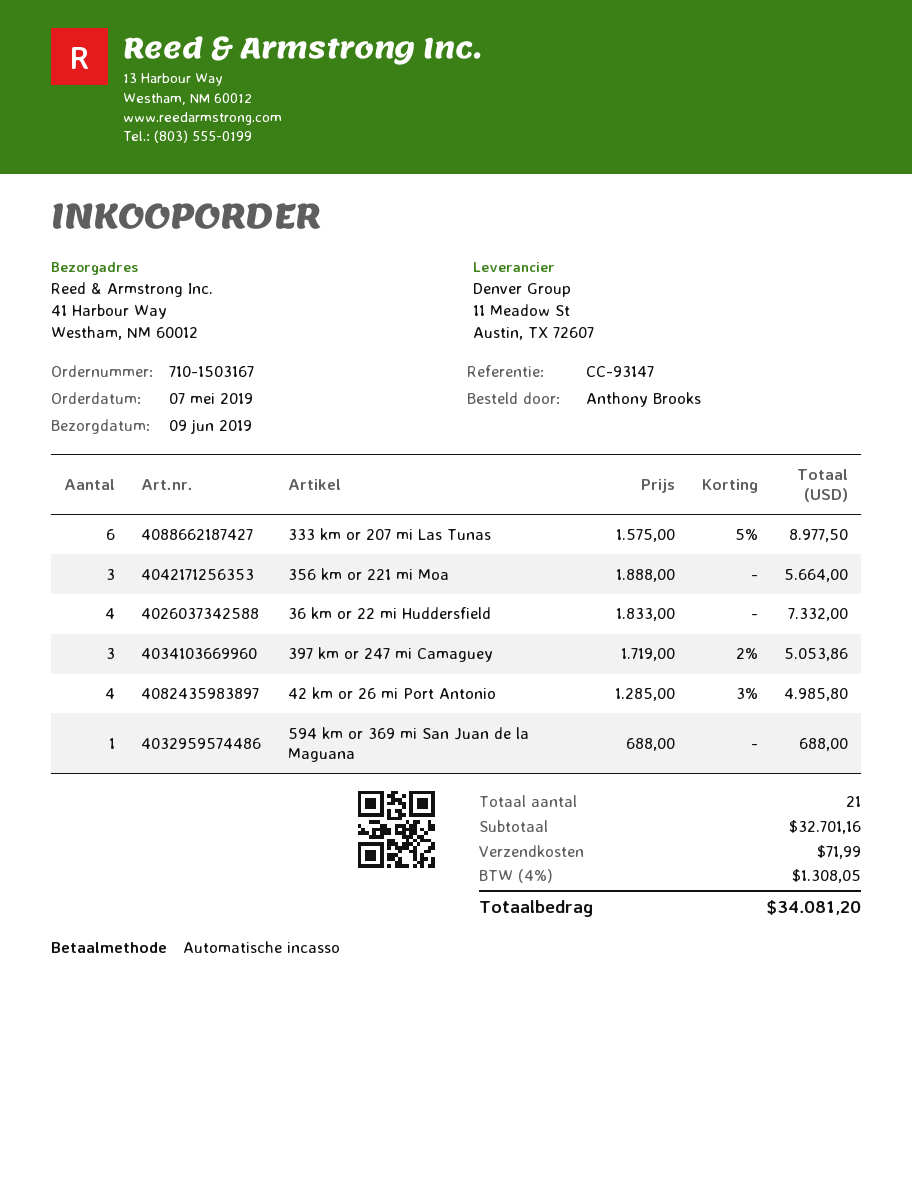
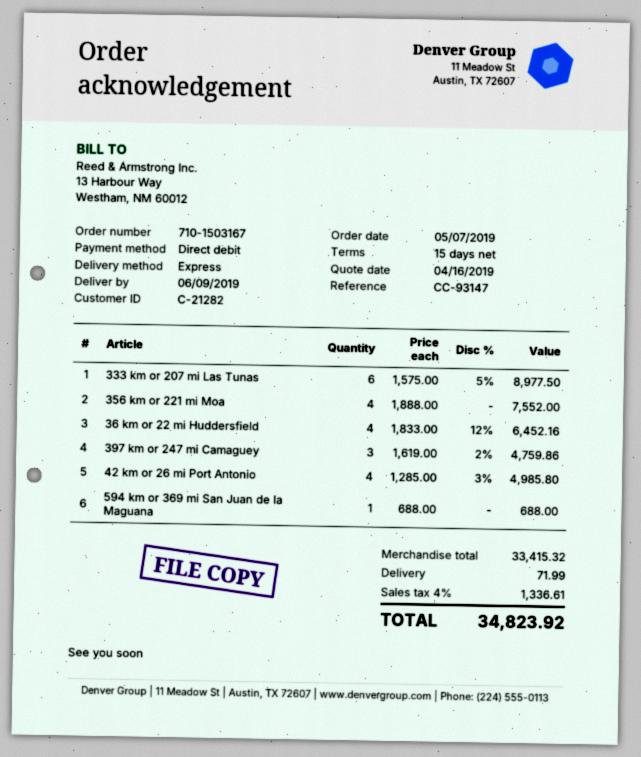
356 km or 221 mi Moa: 3 x 1888.00 = 5664.00 -> 4 x 1888.00 = 7552.00
36 km or 22 mi Huddersfield: 4 x 1833.00 = 7332.00 -> 4 x 1833.00 - 12% = 6452.16
397 km or 247 mi Camaguey: 3 x 1719.00 - 2% = 5053.86 -> 3 x 1619.00 - 2% = 4759.86
subtotal: 32701.16 -> 33415.32
tax: 4% = 1308.05 -> 4% = 1336.61
total: 34081.20 -> 34823.92

